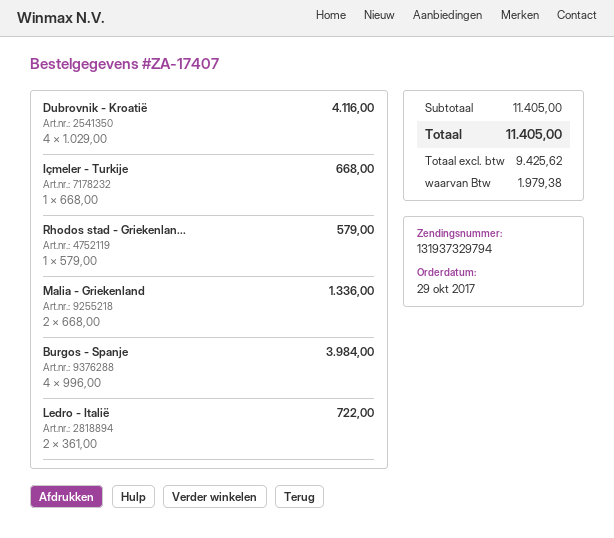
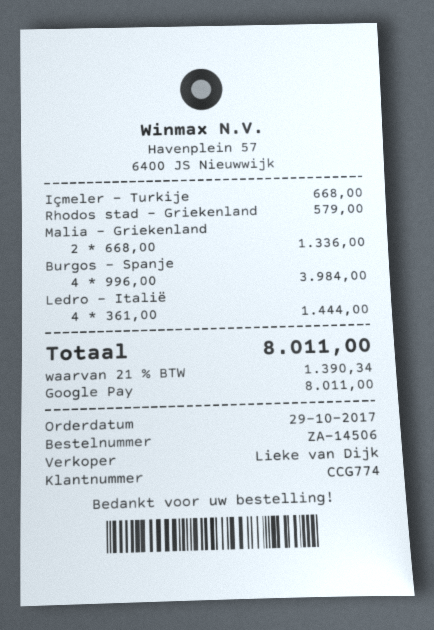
order number: ZA-17407 -> ZA-14506
Dubrovnik - Kroatië: 4 x 1029.00 = 4116.00 -> none
Ledro - Italië: 2 x 361.00 = 722.00 -> 4 x 361.00 = 1444.00
tax: 1979.38 -> 1390.34
total: 11405.00 -> 8011.00

